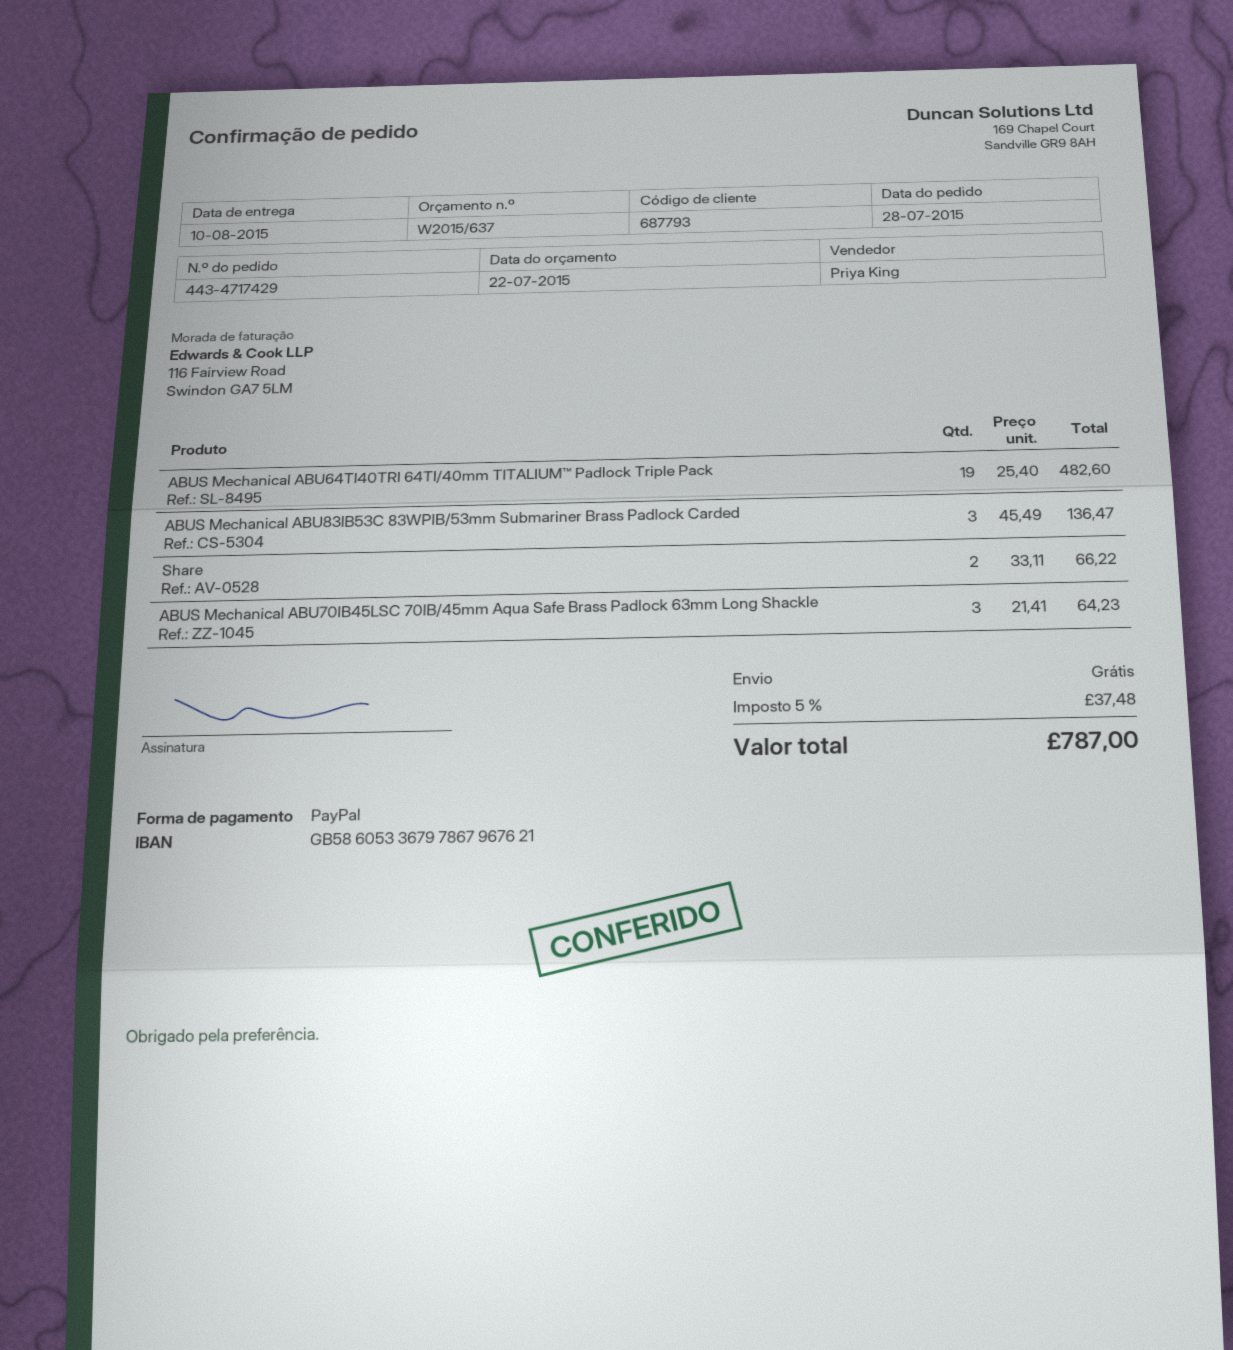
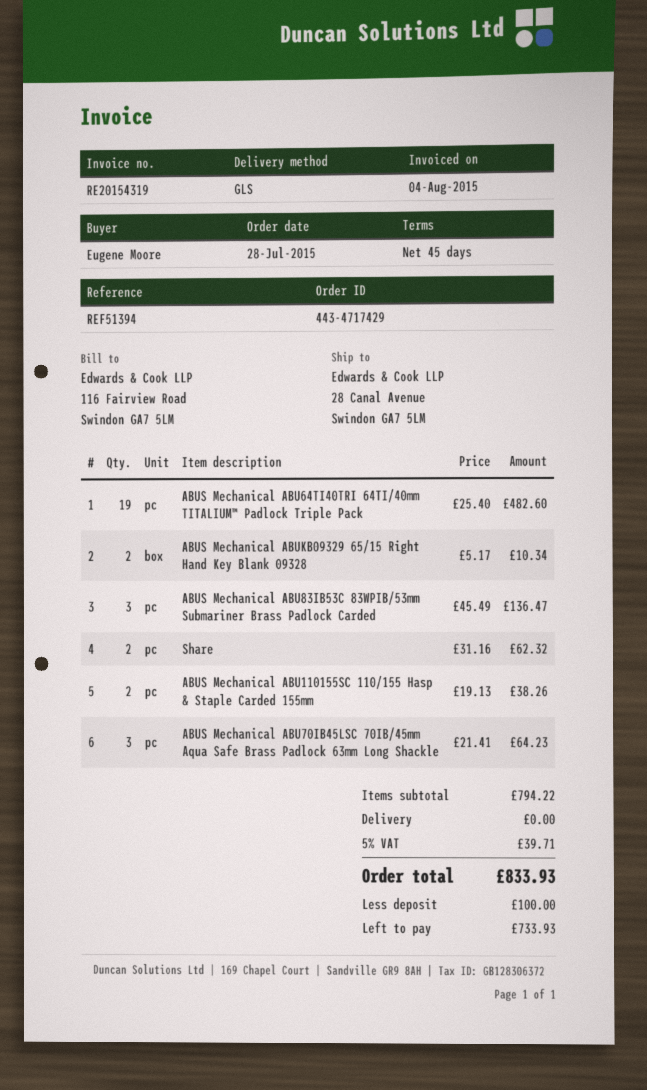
Share: 2 x 33.11 = 66.22 -> 2 x 31.16 = 62.32
ABUS Mechanical ABUKB09329 65/15 Right Hand Key Blank 09328: none -> 2 x 5.17 = 10.34
ABUS Mechanical ABU110155SC 110/155 Hasp & Staple Carded 155mm: none -> 2 x 19.13 = 38.26
tax: 5% = 37.48 -> 5% = 39.71
total: 787.00 -> 833.93

